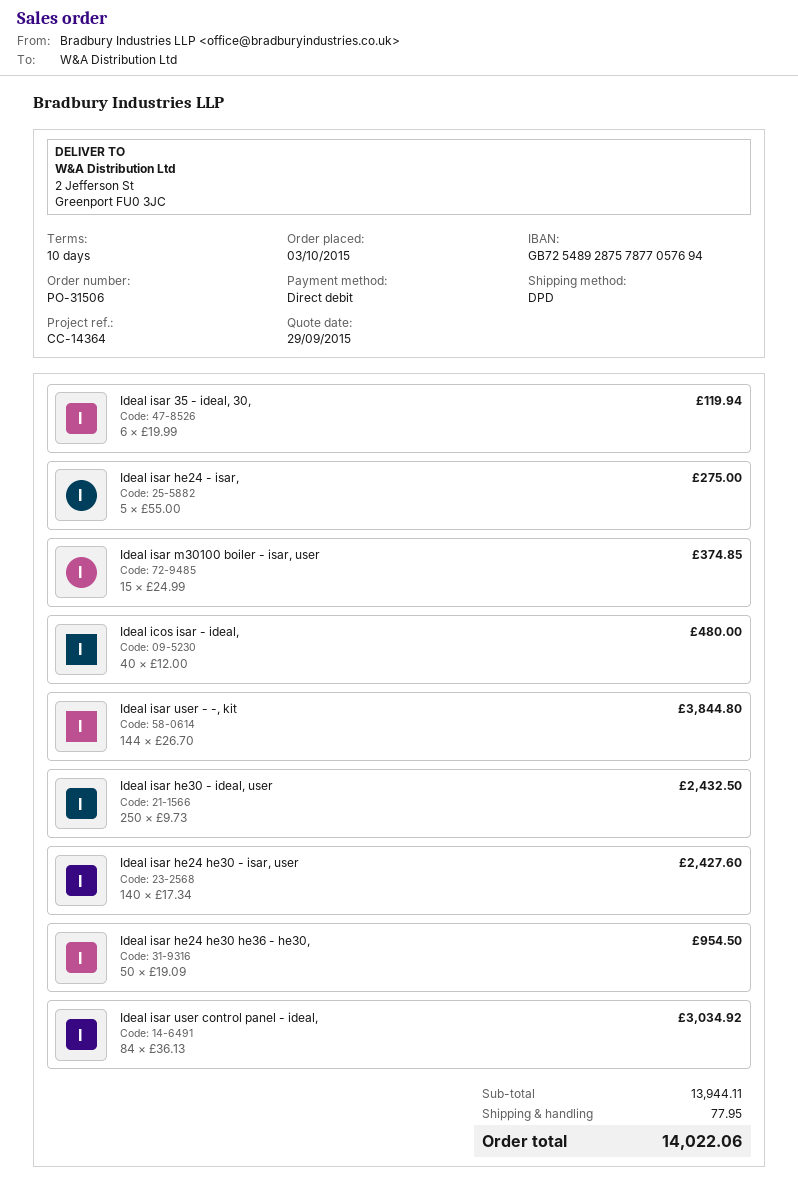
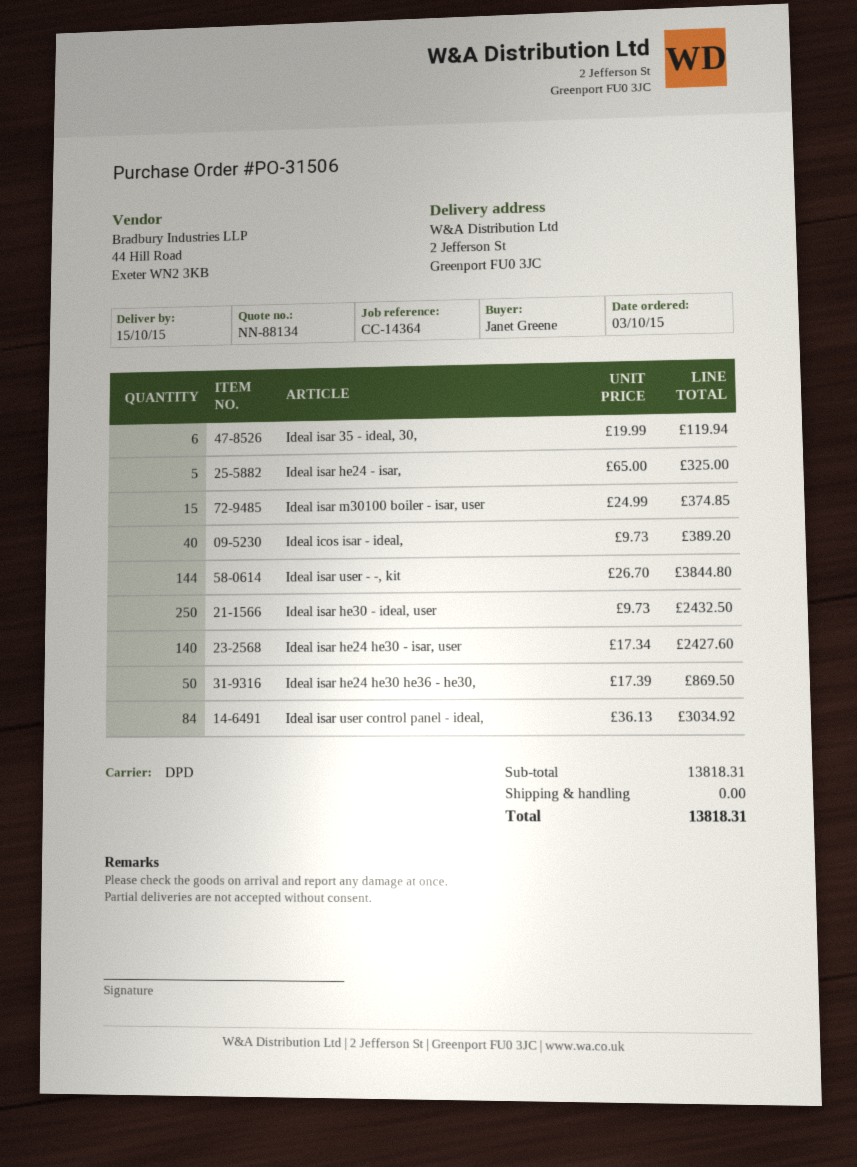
Ideal isar he24 - isar,: 5 x 55.00 = 275.00 -> 5 x 65.00 = 325.00
Ideal icos isar - ideal,: 40 x 12.00 = 480.00 -> 40 x 9.73 = 389.20
Ideal isar he24 he30 he36 - he30,: 50 x 19.09 = 954.50 -> 50 x 17.39 = 869.50
subtotal: 13944.11 -> 13818.31
shipping: 77.95 -> 0.00
total: 14022.06 -> 13818.31

